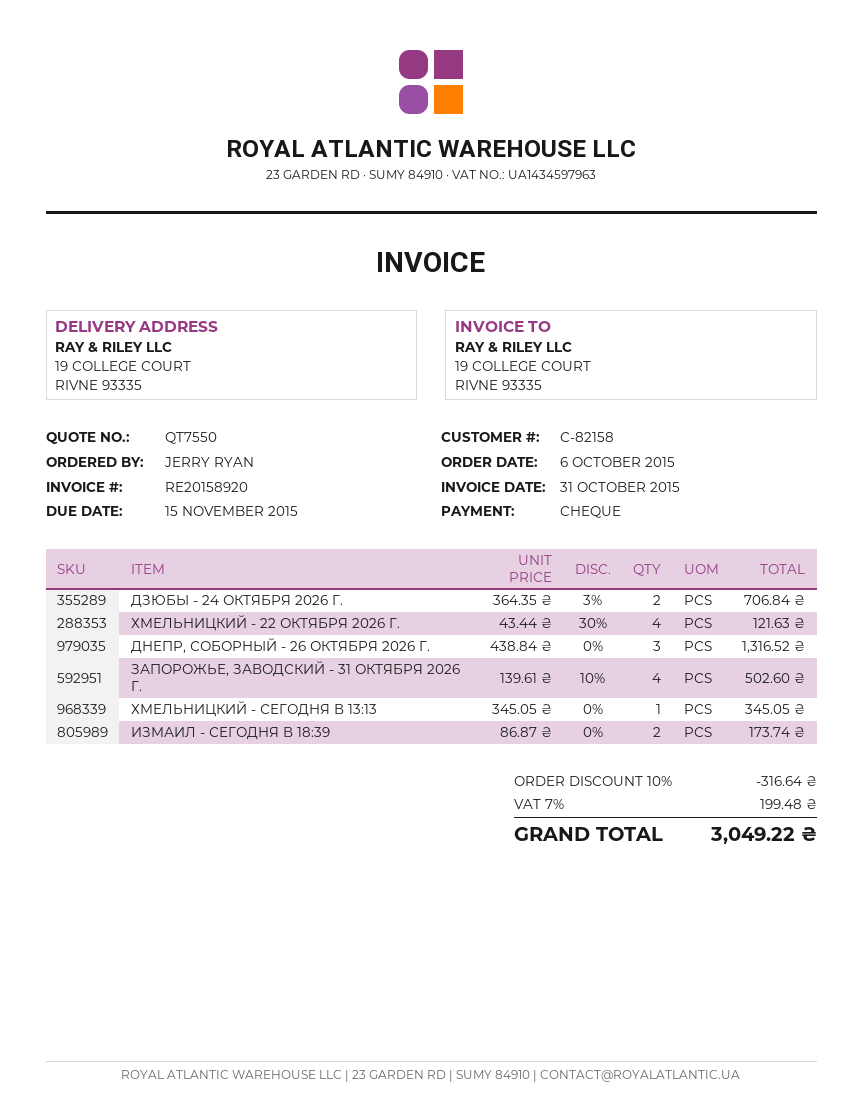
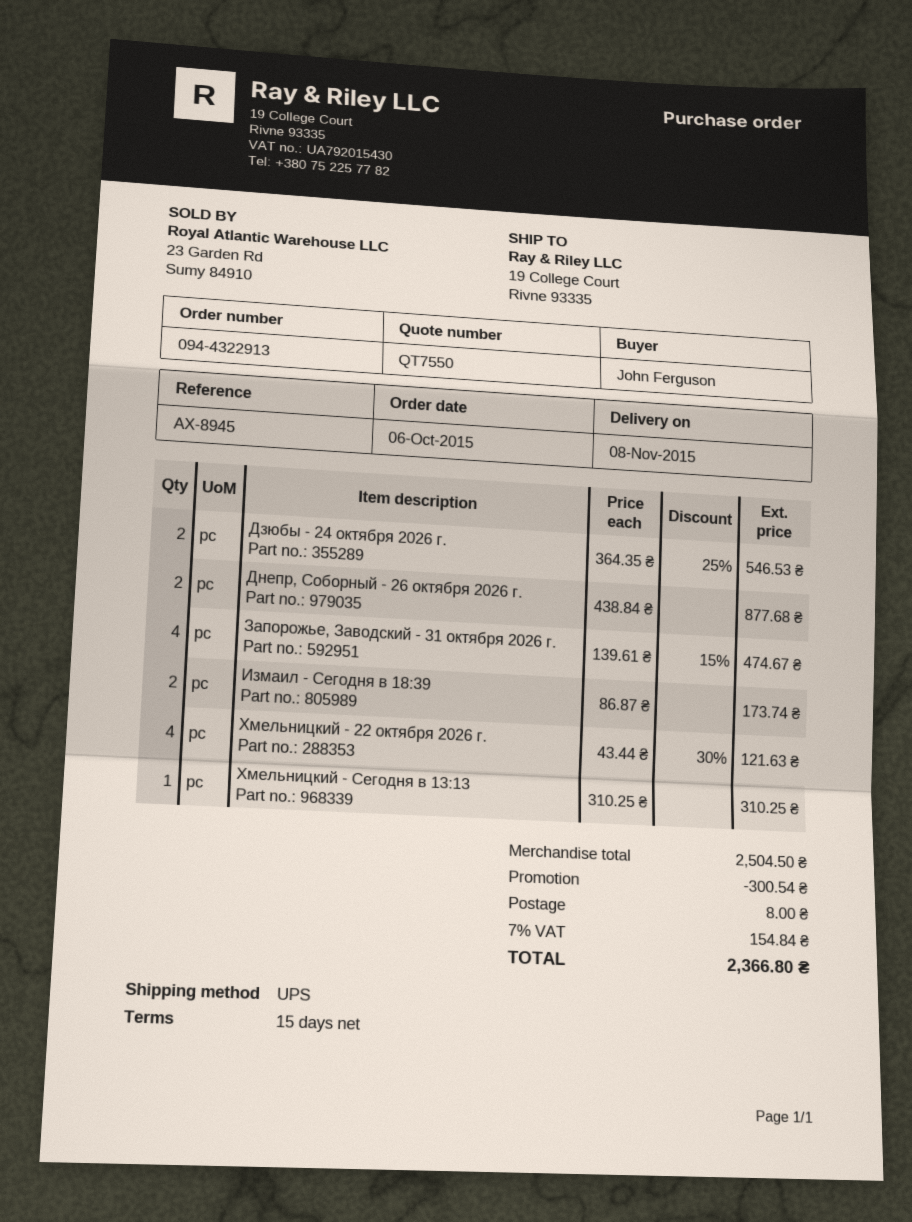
ordered by: JERRY RYAN -> John Ferguson
ДЗЮБЫ - 24 ОКТЯБРЯ 2026 Г.: 2 x 364.35 - 3% = 706.84 -> 2 x 364.35 - 25% = 546.53
ДНЕПР, СОБОРНЫЙ - 26 ОКТЯБРЯ 2026 Г.: 3 x 438.84 = 1316.52 -> 2 x 438.84 = 877.68
ЗАПОРОЖЬЕ, ЗАВОДСКИЙ - 31 ОКТЯБРЯ 2026 Г.: 4 x 139.61 - 10% = 502.60 -> 4 x 139.61 - 15% = 474.67
ХМЕЛЬНИЦКИЙ - СЕГОДНЯ В 13:13: 1 x 345.05 = 345.05 -> 1 x 310.25 = 310.25
discount: 316.64 -> 300.54
shipping: none -> 8.00
tax: 7% = 199.48 -> 7% = 154.84
total: 3049.22 -> 2366.80

